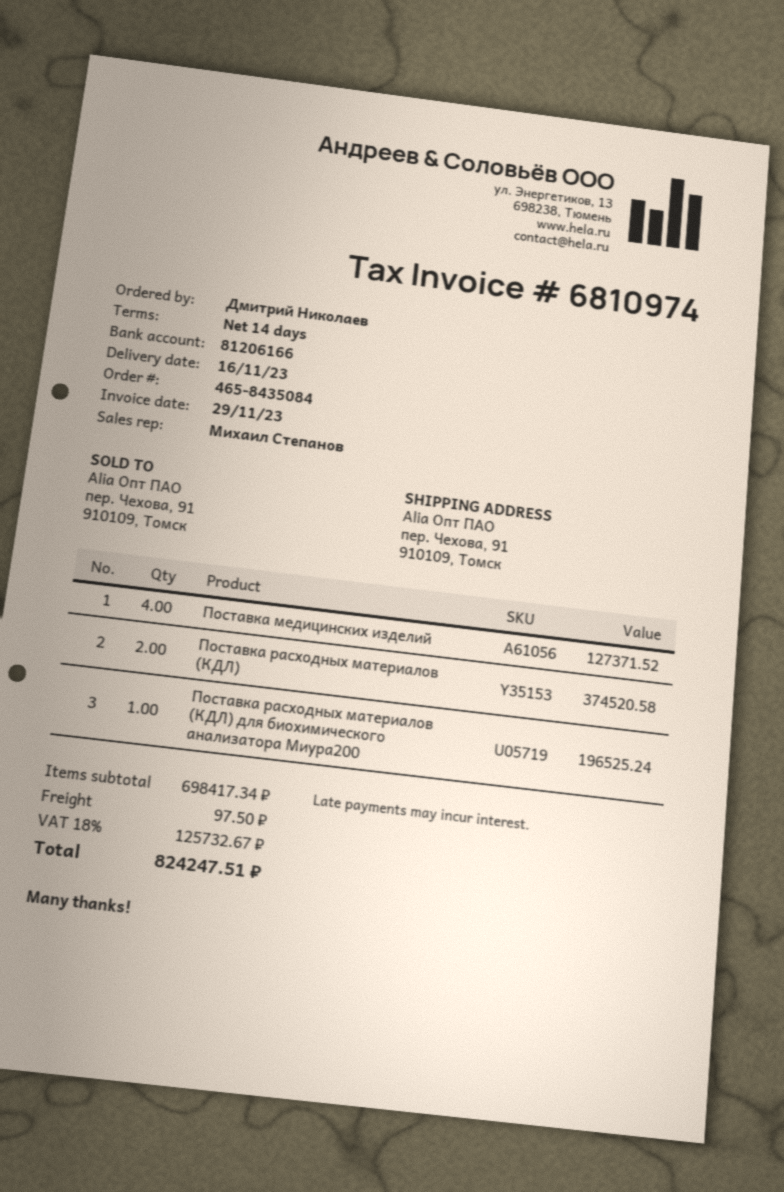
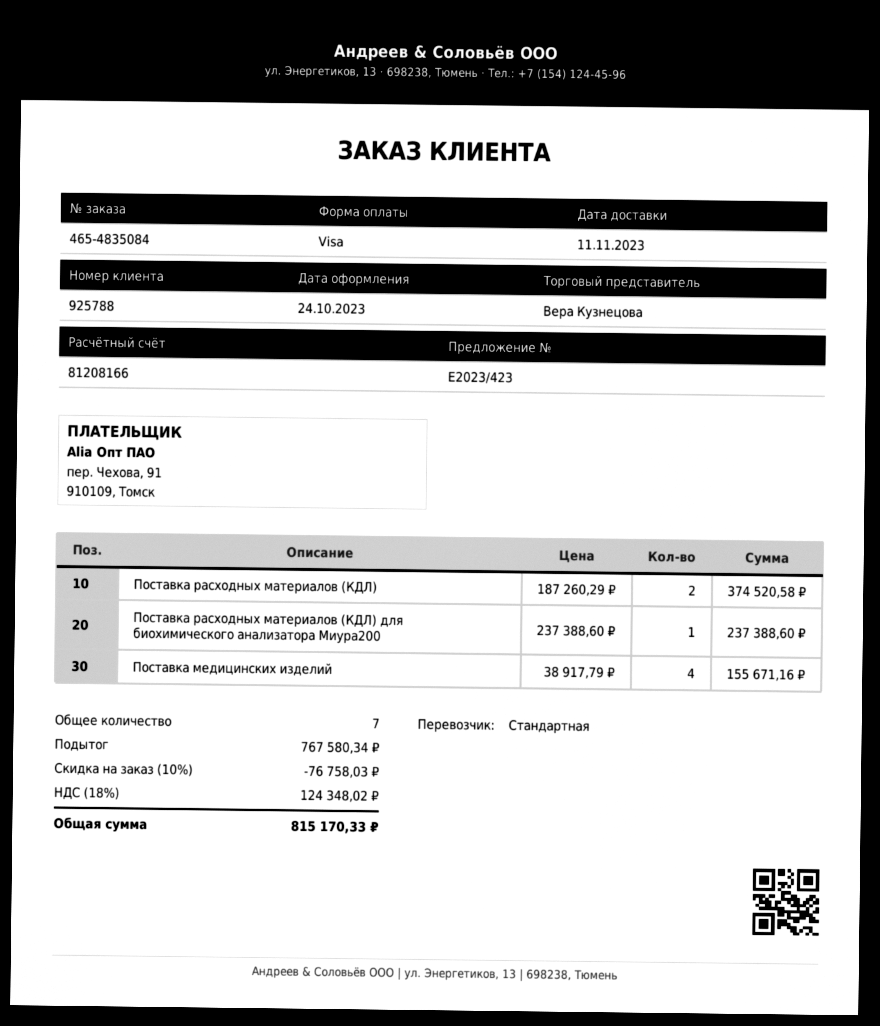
order number: 465-8435084 -> 465-4835084
delivery date: 2023-11-16 -> 2023-11-11
sales rep: Михаил Степанов -> Вера Кузнецова
bank account: 81206166 -> 81208166
Поставка медицинских изделий: 4 for 127371.52 -> 4 for 155671.16
Поставка расходных материалов (КДЛ) для биохимического анализатора Миура200: 1 for 196525.24 -> 1 for 237388.60
subtotal: 698417.34 -> 767580.34
discount: none -> 10% = 76758.03
shipping: 97.50 -> none
tax: 18% = 125732.67 -> 18% = 124348.02
total: 824247.51 -> 815170.33

